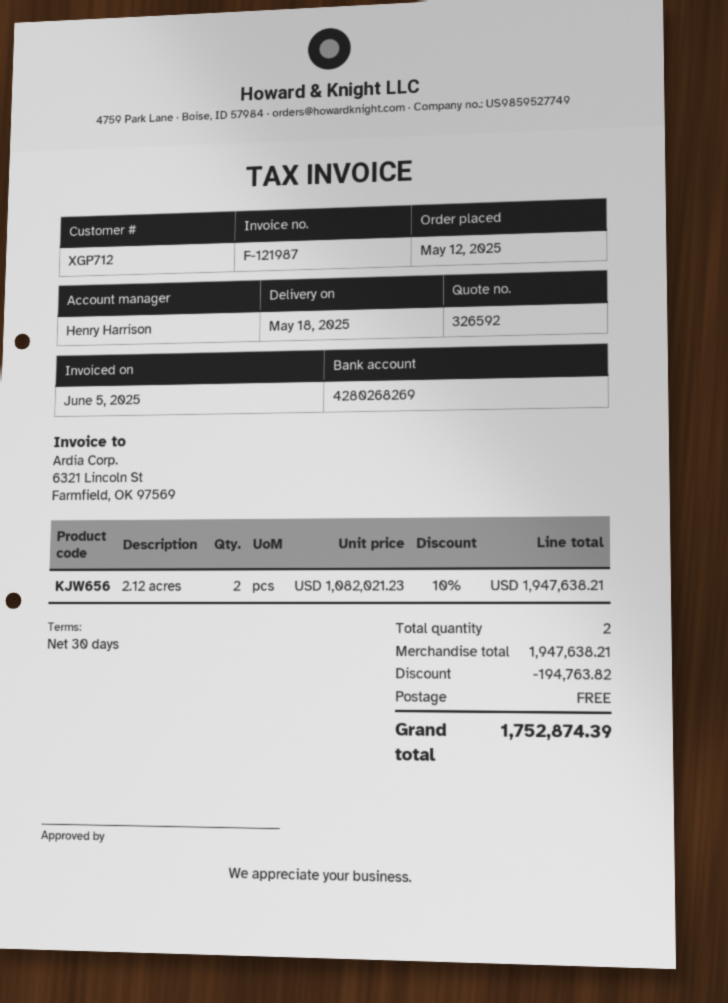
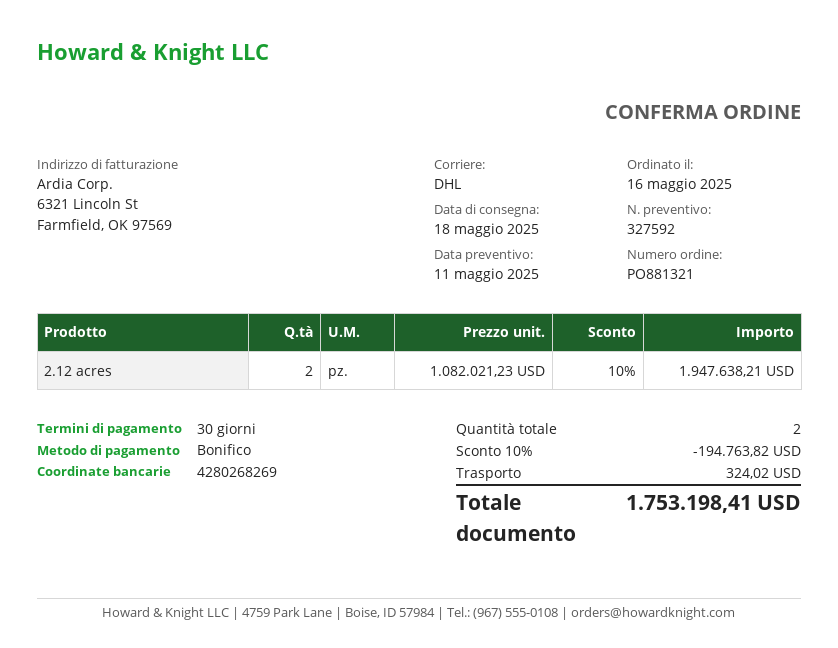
quote number: 326592 -> 327592
order date: 2025-05-12 -> 2025-05-16
shipping: 0.00 -> 324.02
total: 1752874.39 -> 1753198.41

